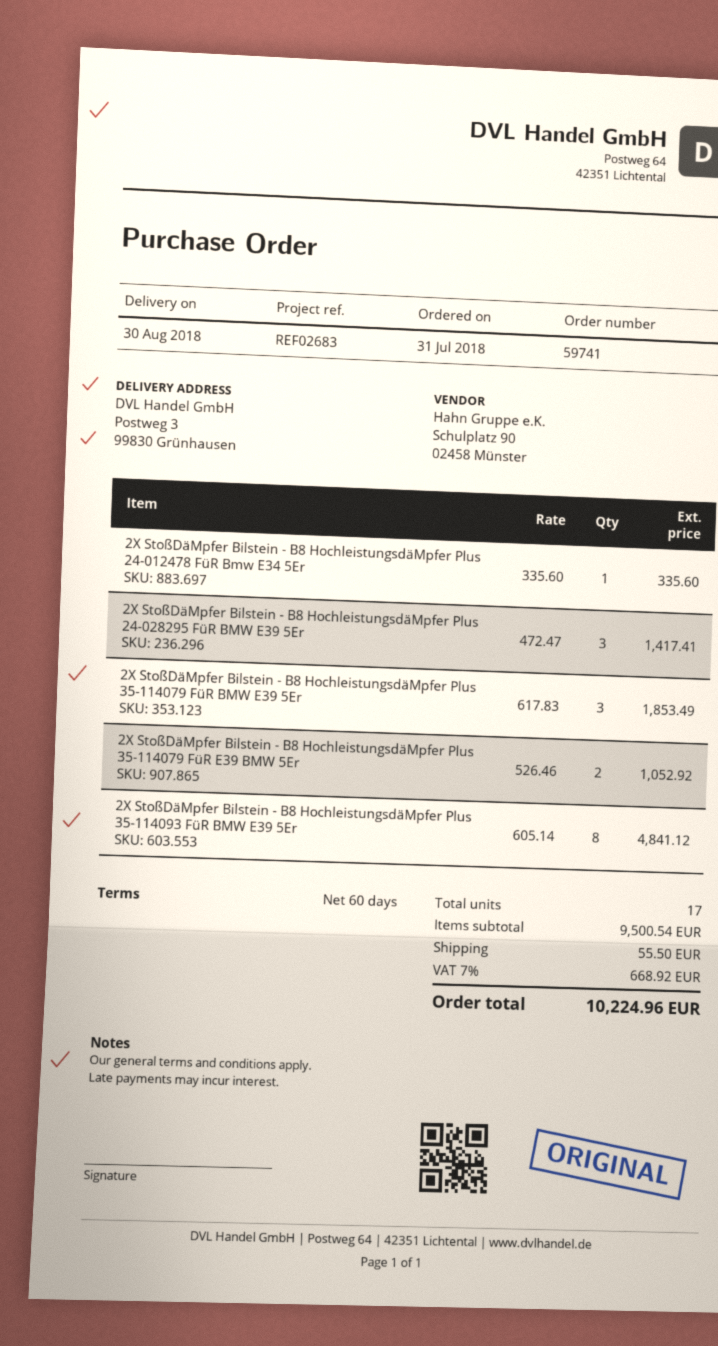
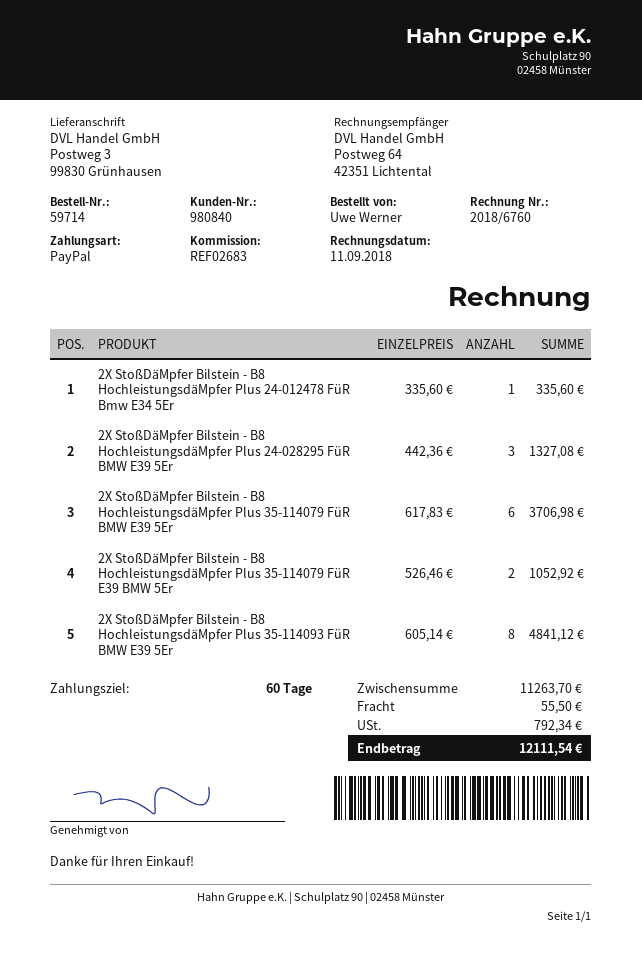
order number: 59741 -> 59714
2X StoßDäMpfer Bilstein - B8 HochleistungsdäMpfer Plus 24-028295 FüR BMW E39 5Er: 3 x 472.47 = 1417.41 -> 3 x 442.36 = 1327.08
2X StoßDäMpfer Bilstein - B8 HochleistungsdäMpfer Plus 35-114079 FüR BMW E39 5Er: 3 x 617.83 = 1853.49 -> 6 x 617.83 = 3706.98
subtotal: 9500.54 -> 11263.70
tax: 668.92 -> 792.34
total: 10224.96 -> 12111.54

